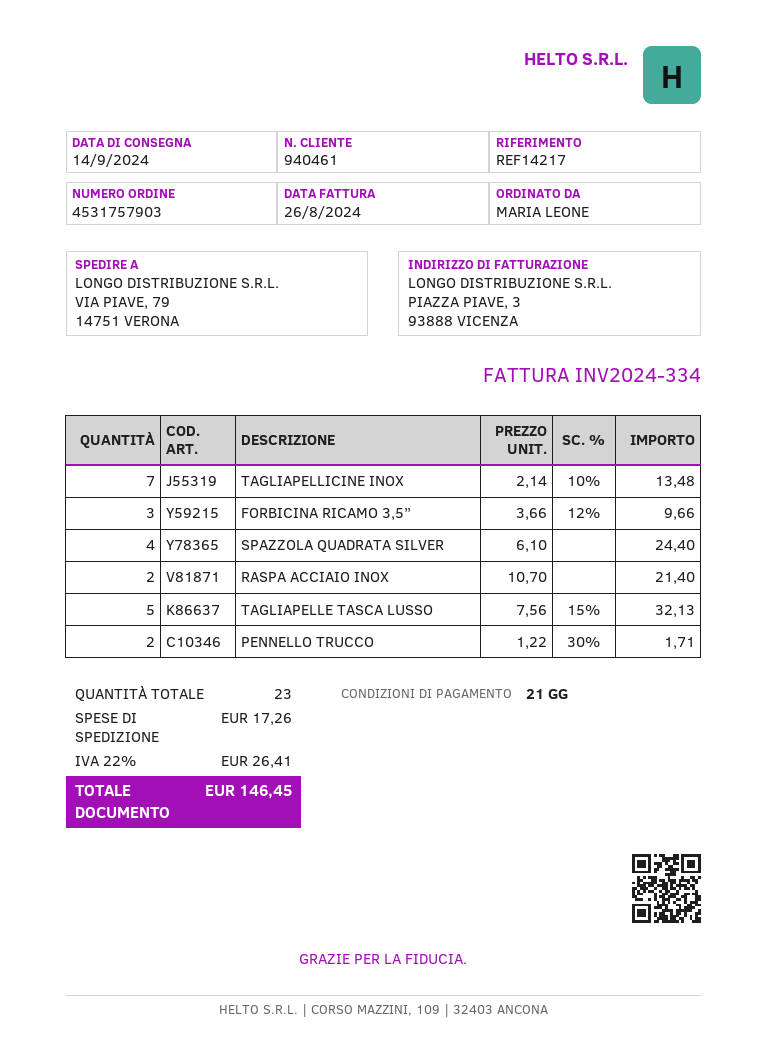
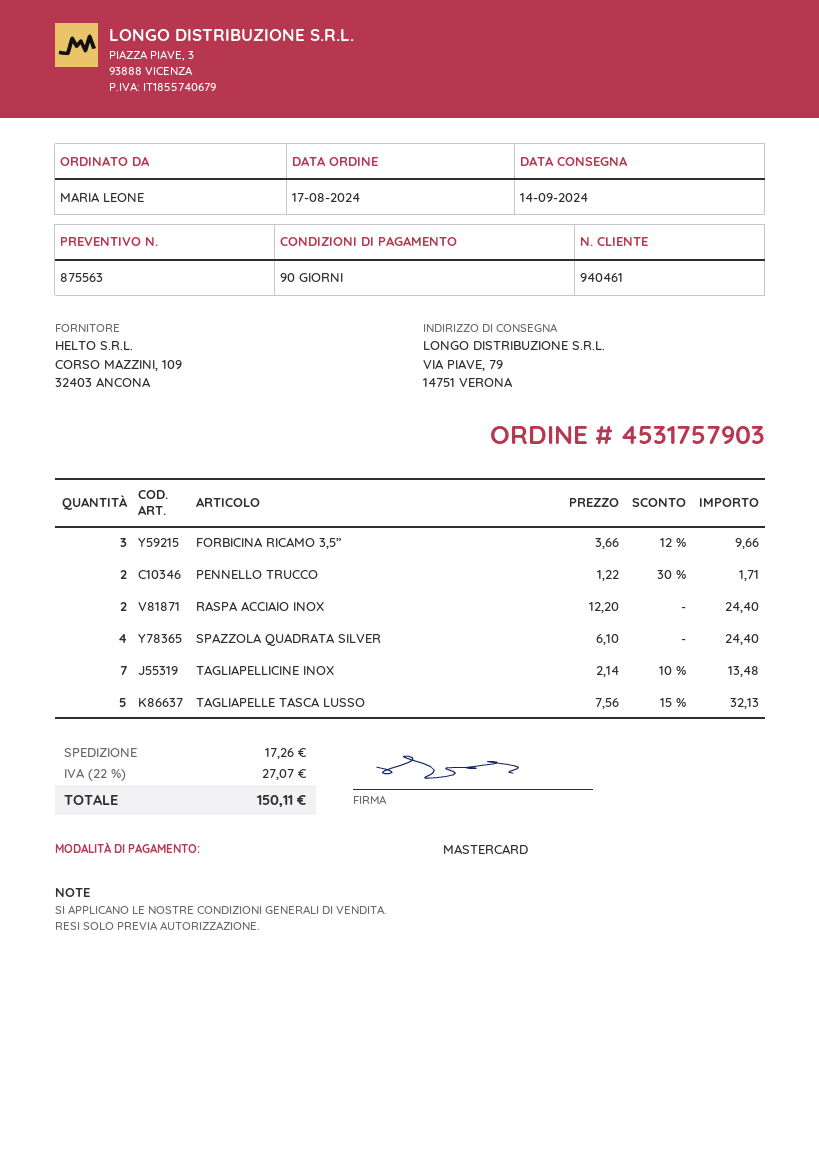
payment terms: 21 days -> 90 days
RASPA ACCIAIO INOX: 2 x 10.70 = 21.40 -> 2 x 12.20 = 24.40
tax: 22% = 26.41 -> 22% = 27.07
total: 146.45 -> 150.11

